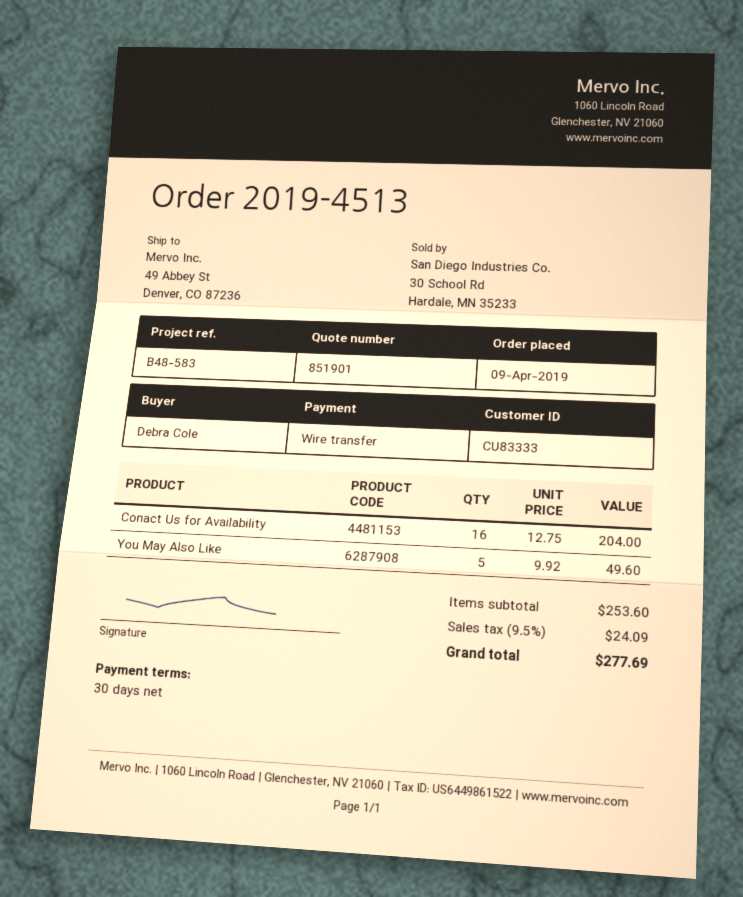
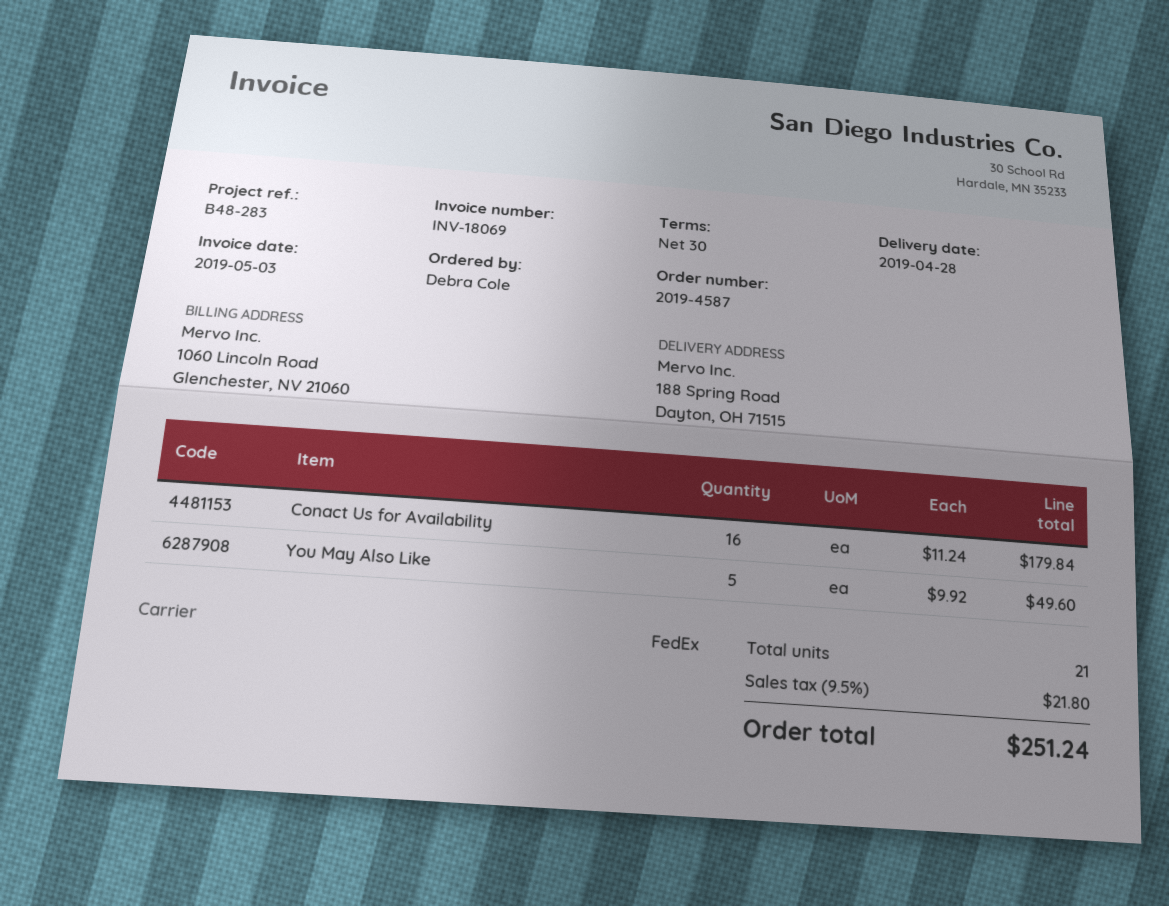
order number: 2019-4513 -> 2019-4587
reference: B48-583 -> B48-283
ship to: 49 Abbey St, Denver, CO 87236 -> 188 Spring Road, Dayton, OH 71515
Conact Us for Availability: 16 x 12.75 = 204.00 -> 16 x 11.24 = 179.84
tax: 9.5% = 24.09 -> 9.5% = 21.80
total: 277.69 -> 251.24

